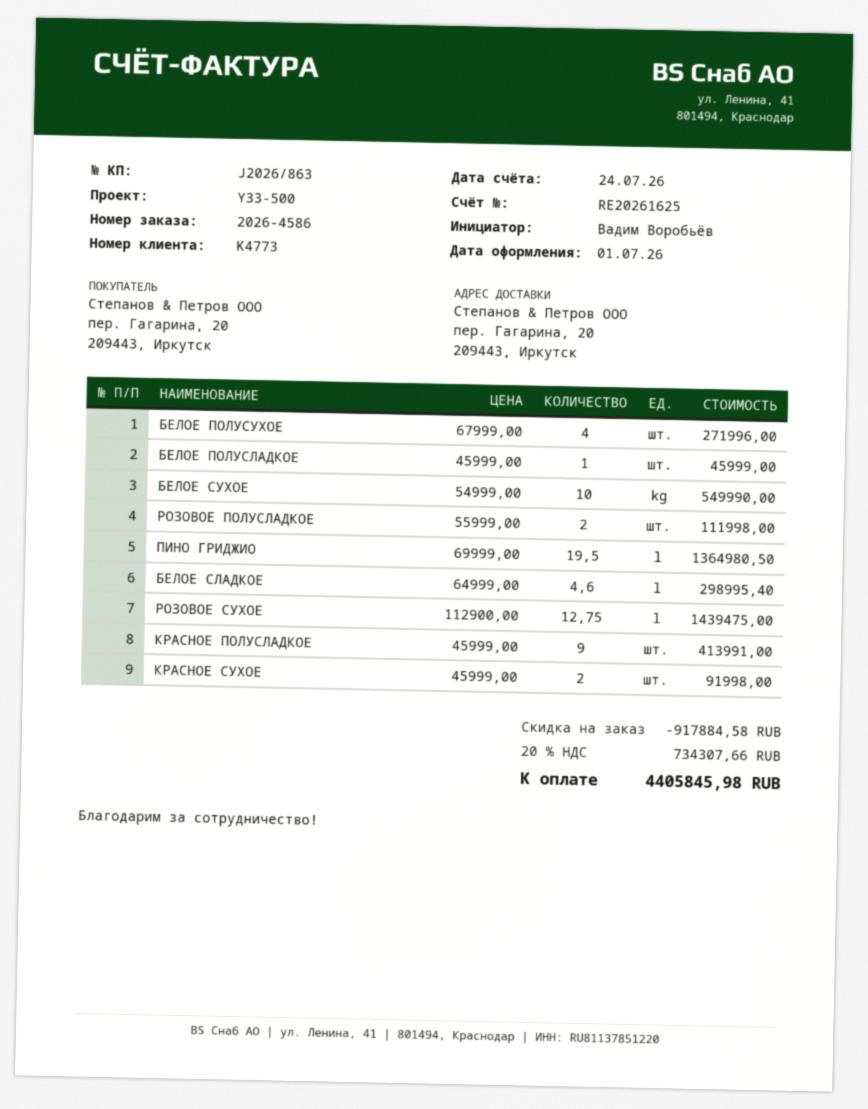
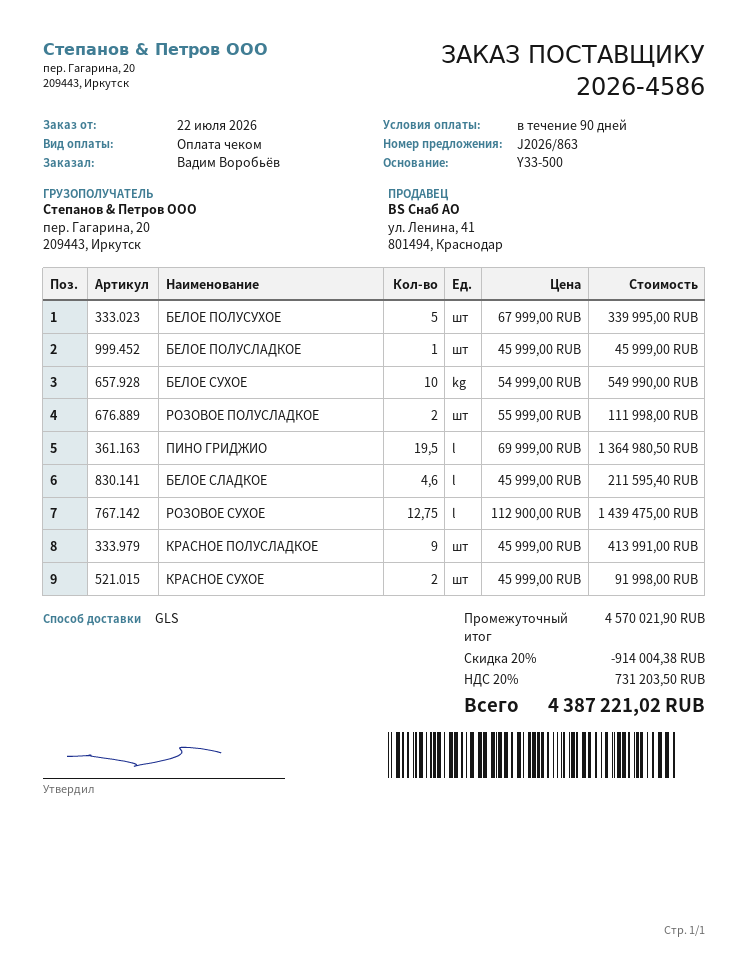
order date: 2026-07-01 -> 2026-07-22
БЕЛОЕ ПОЛУСУХОЕ: 4 x 67999.00 = 271996.00 -> 5 x 67999.00 = 339995.00
БЕЛОЕ СЛАДКОЕ: 4.6 x 64999.00 = 298995.40 -> 4.6 x 45999.00 = 211595.40
discount: 917884.58 -> 914004.38
tax: 20% = 734307.66 -> 20% = 731203.50
total: 4405845.98 -> 4387221.02

